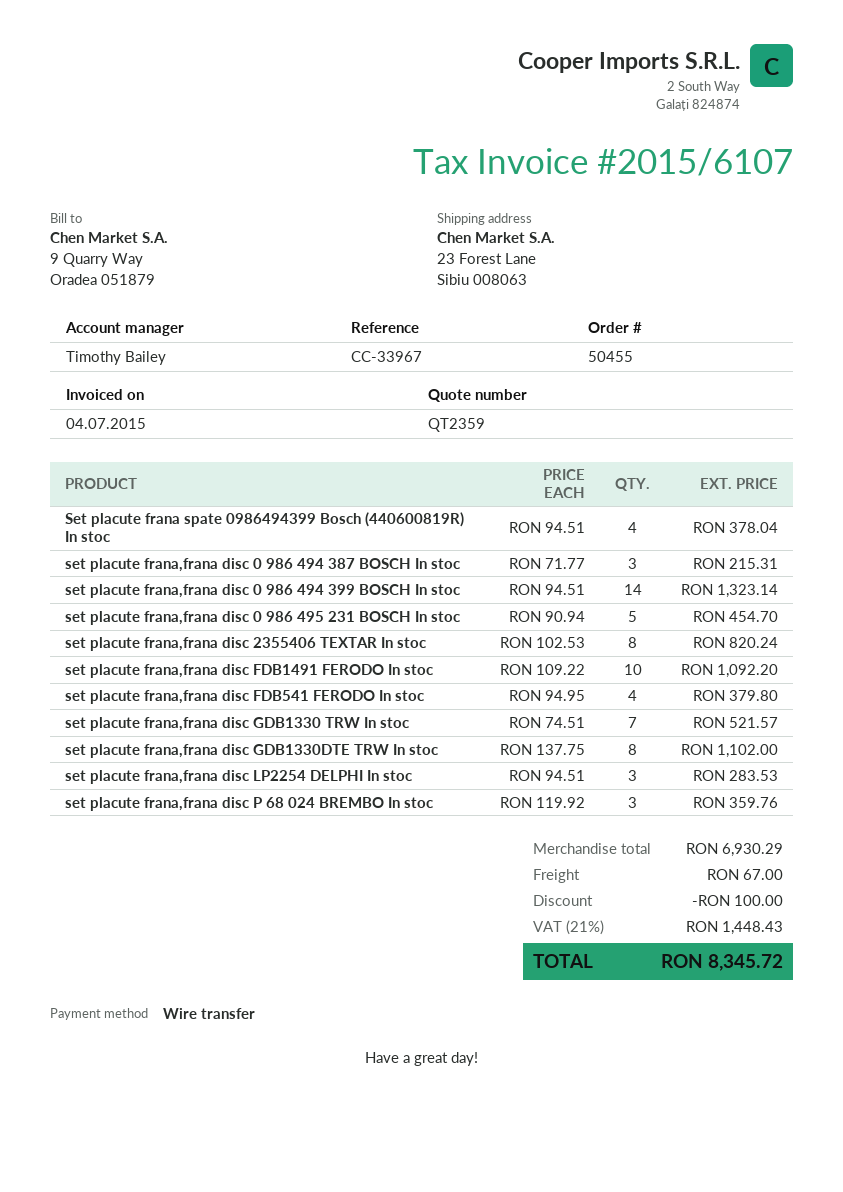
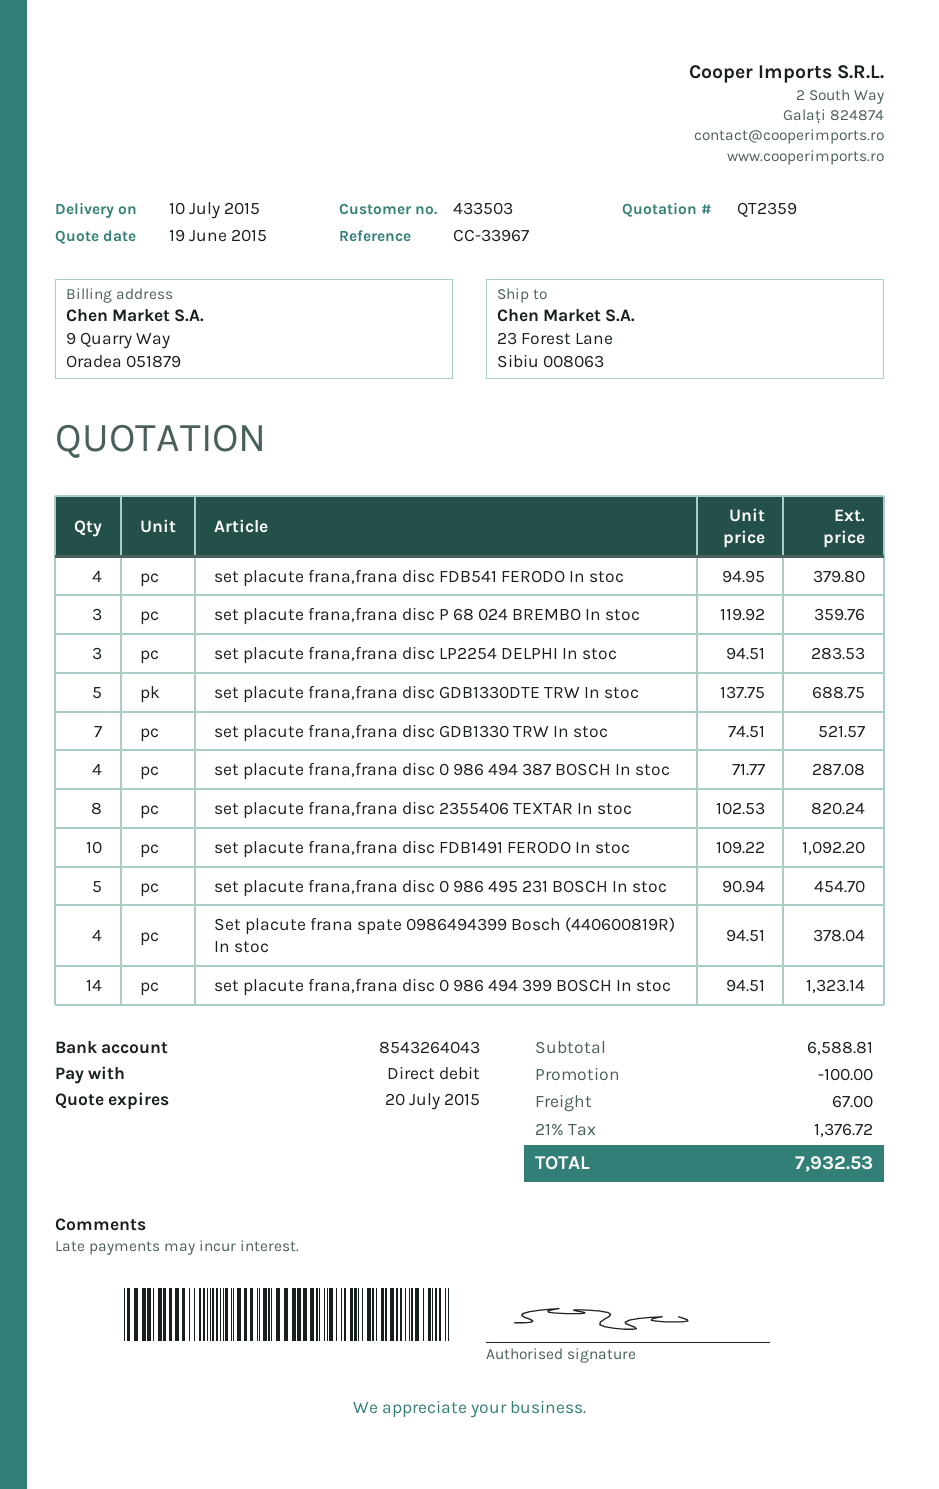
payment method: bank transfer -> direct debit
set placute frana,frana disc 0 986 494 387 BOSCH In stoc: 3 x 71.77 = 215.31 -> 4 x 71.77 = 287.08
set placute frana,frana disc GDB1330DTE TRW In stoc: 8 x 137.75 = 1102.00 -> 5 x 137.75 = 688.75
subtotal: 6930.29 -> 6588.81
tax: 21% = 1448.43 -> 21% = 1376.72
total: 8345.72 -> 7932.53

